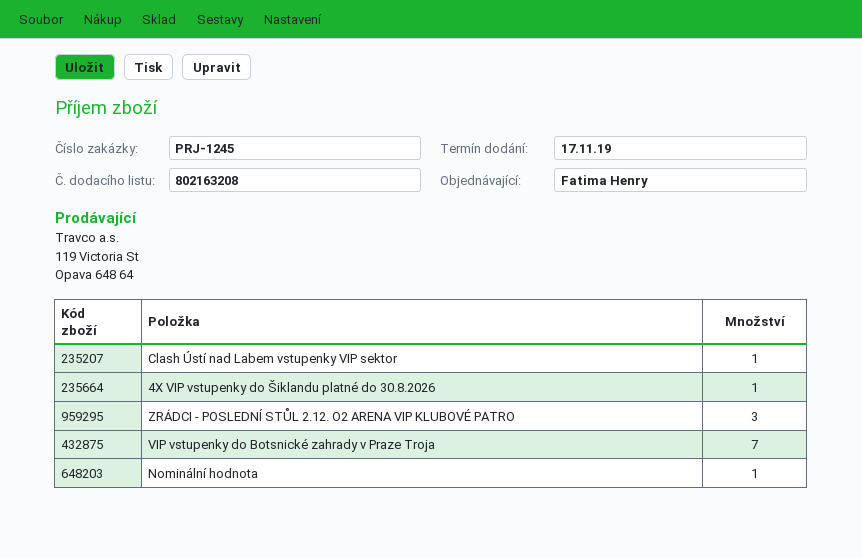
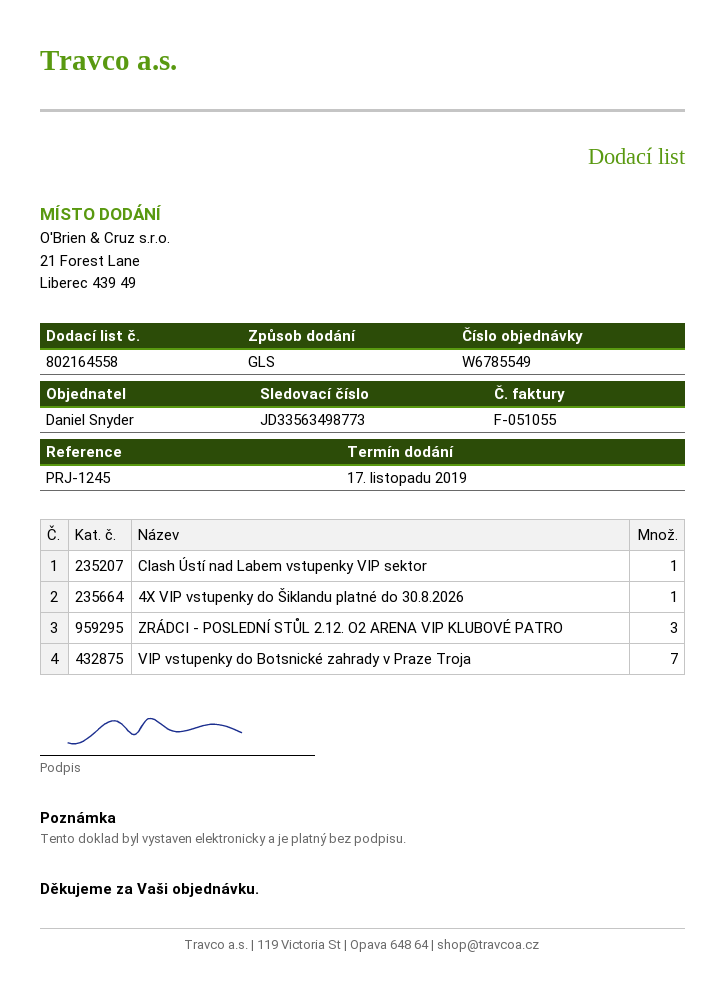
delivery note number: 802163208 -> 802164558
ordered by: Fatima Henry -> Daniel Snyder
Nominální hodnota: 1 -> none

